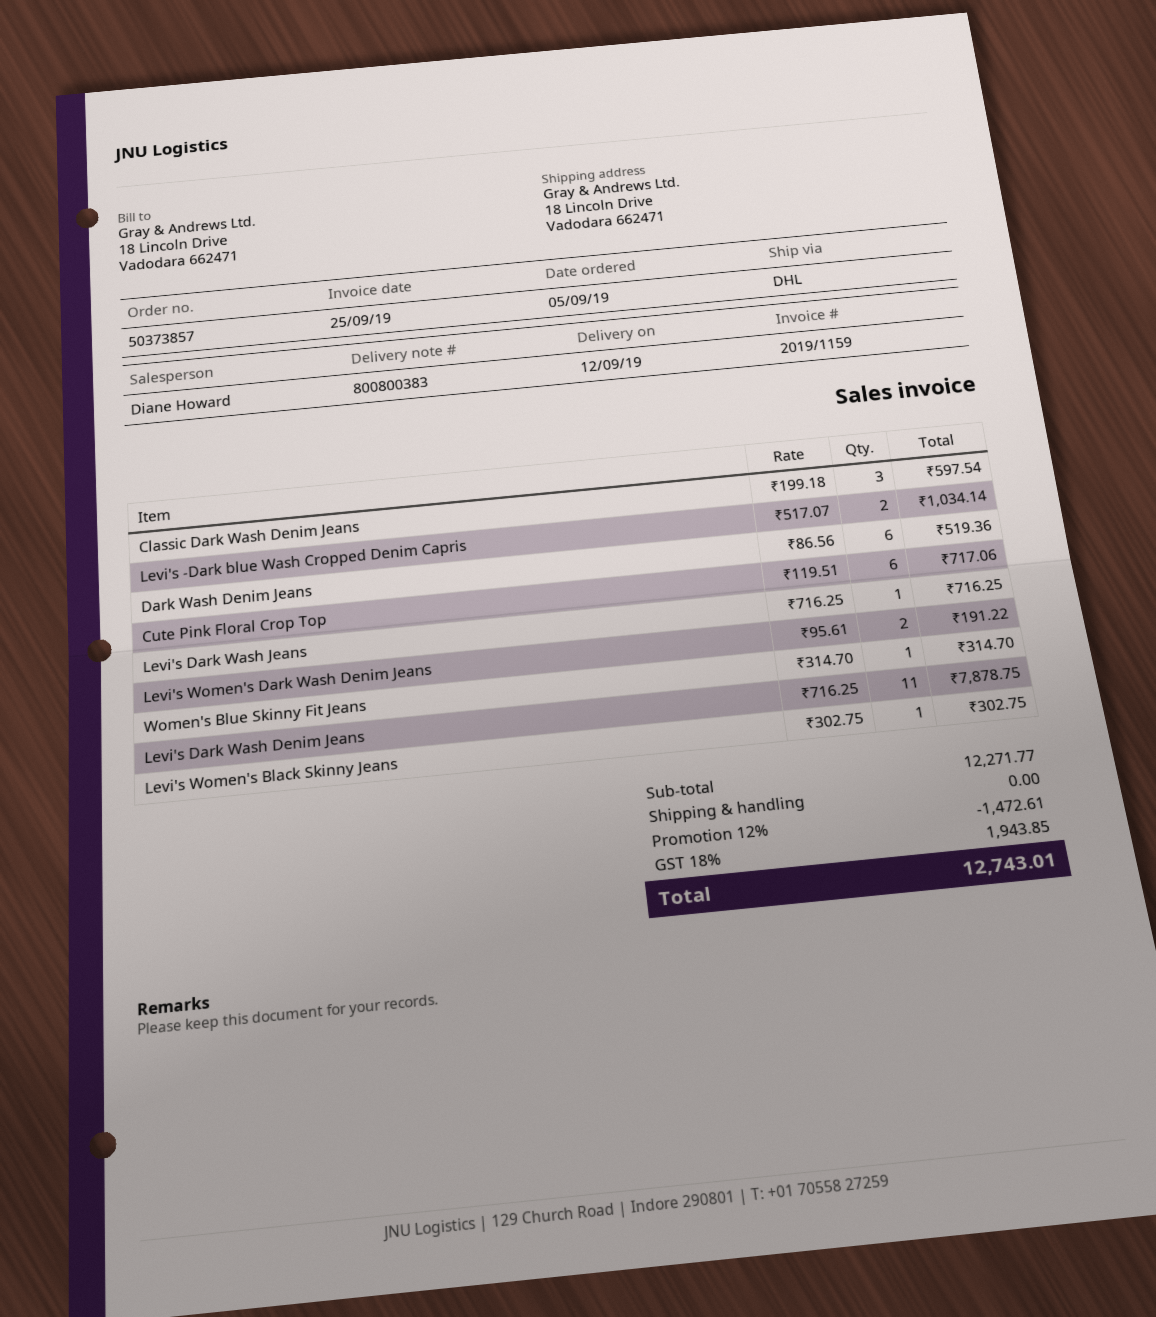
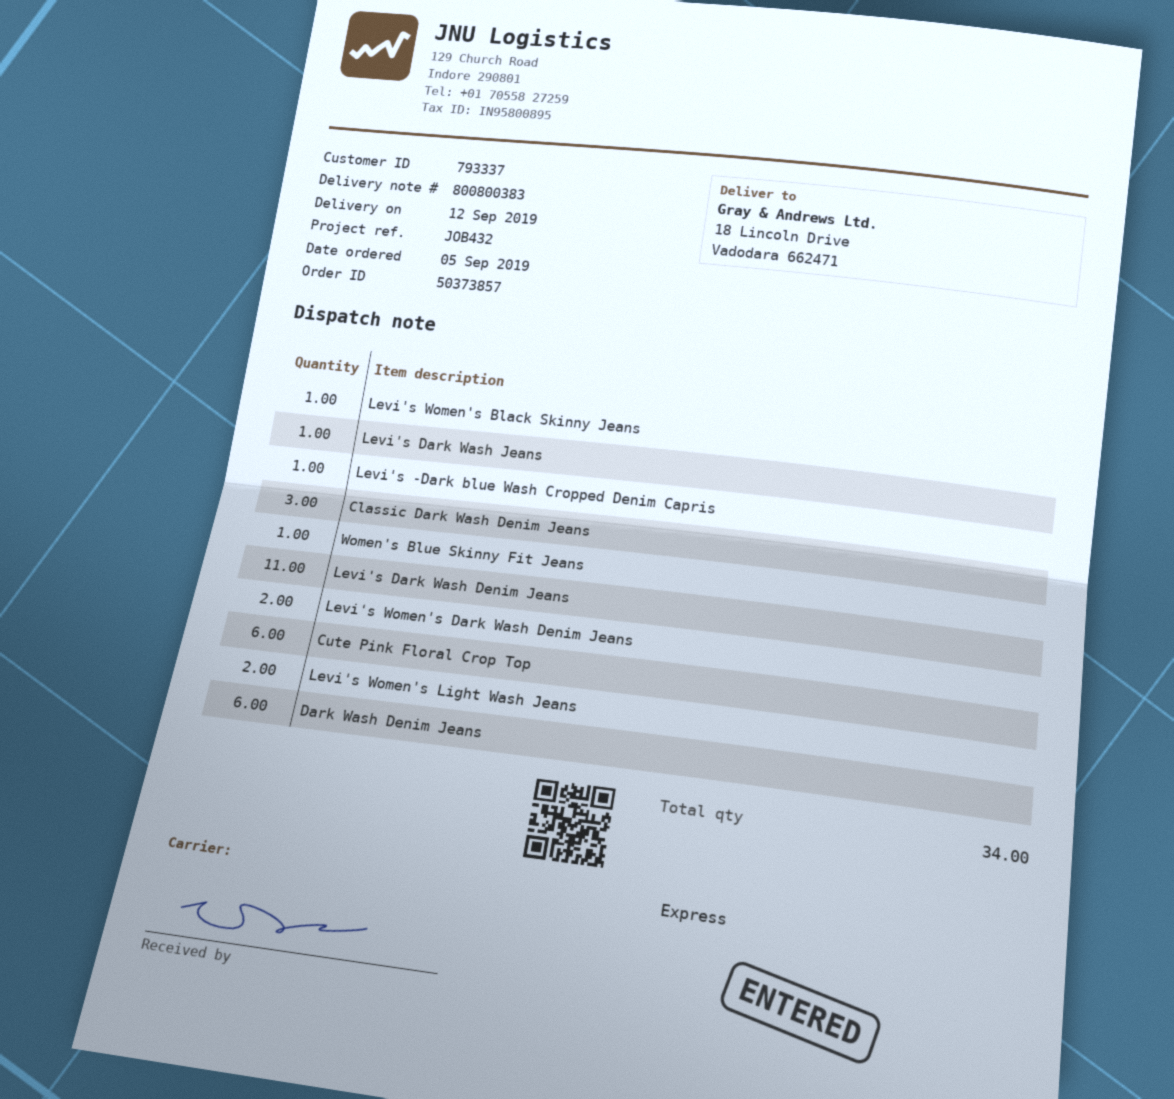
shipping method: DHL -> express
Levi's -Dark blue Wash Cropped Denim Capris: 2 -> 1
Levi's Women's Light Wash Jeans: none -> 2

